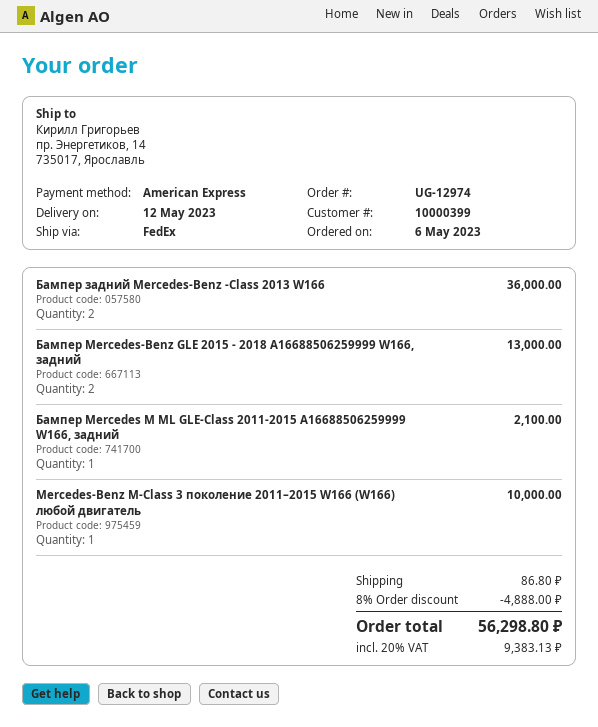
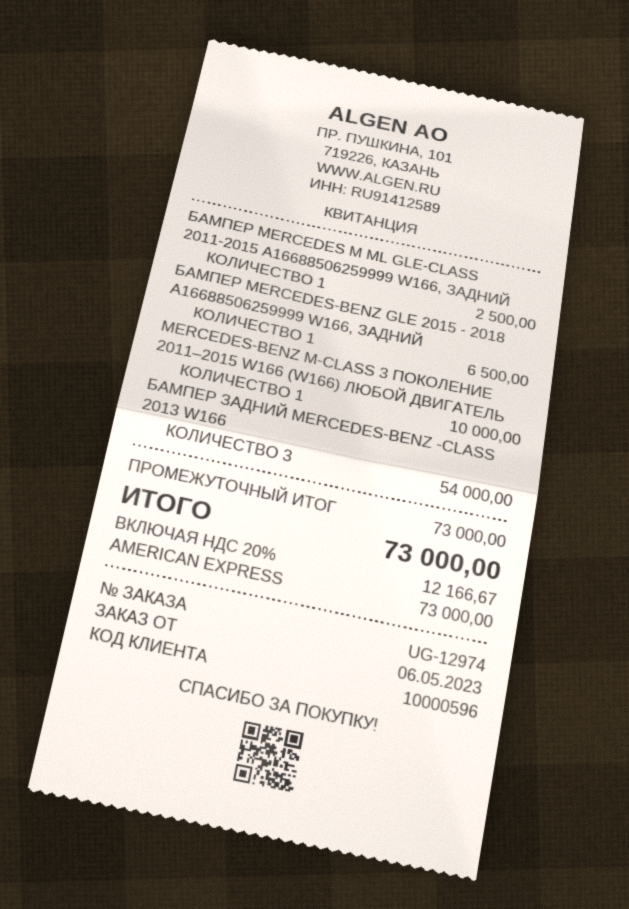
customer number: 10000399 -> 10000596
Бампер задний Mercedes-Benz -Class 2013 W166: 2 for 36000.00 -> 3 for 54000.00
Бампер Mercedes-Benz GLE 2015 - 2018 A16688506259999 W166, задний: 2 for 13000.00 -> 1 for 6500.00
Бампер Mercedes M ML GLE-Class 2011-2015 A16688506259999 W166, задний: 1 for 2100.00 -> 1 for 2500.00
discount: 8% = 4888.00 -> none
shipping: 86.80 -> none
tax: 20% = 9383.13 -> 20% = 12166.67
total: 56298.80 -> 73000.00

